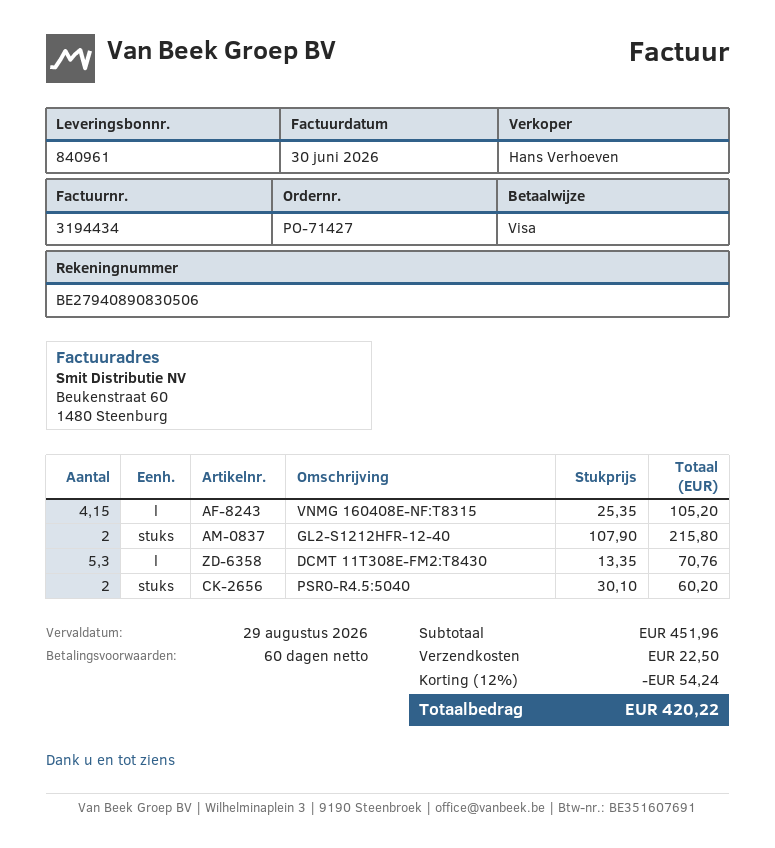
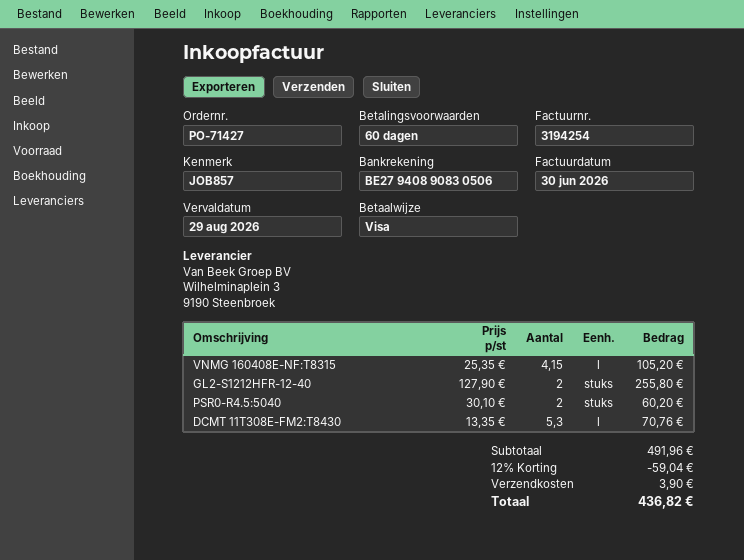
invoice number: 3194434 -> 3194254
GL2-S1212HFR-12-40: 2 x 107.90 = 215.80 -> 2 x 127.90 = 255.80
subtotal: 451.96 -> 491.96
discount: 12% = 54.24 -> 12% = 59.04
shipping: 22.50 -> 3.90
total: 420.22 -> 436.82

